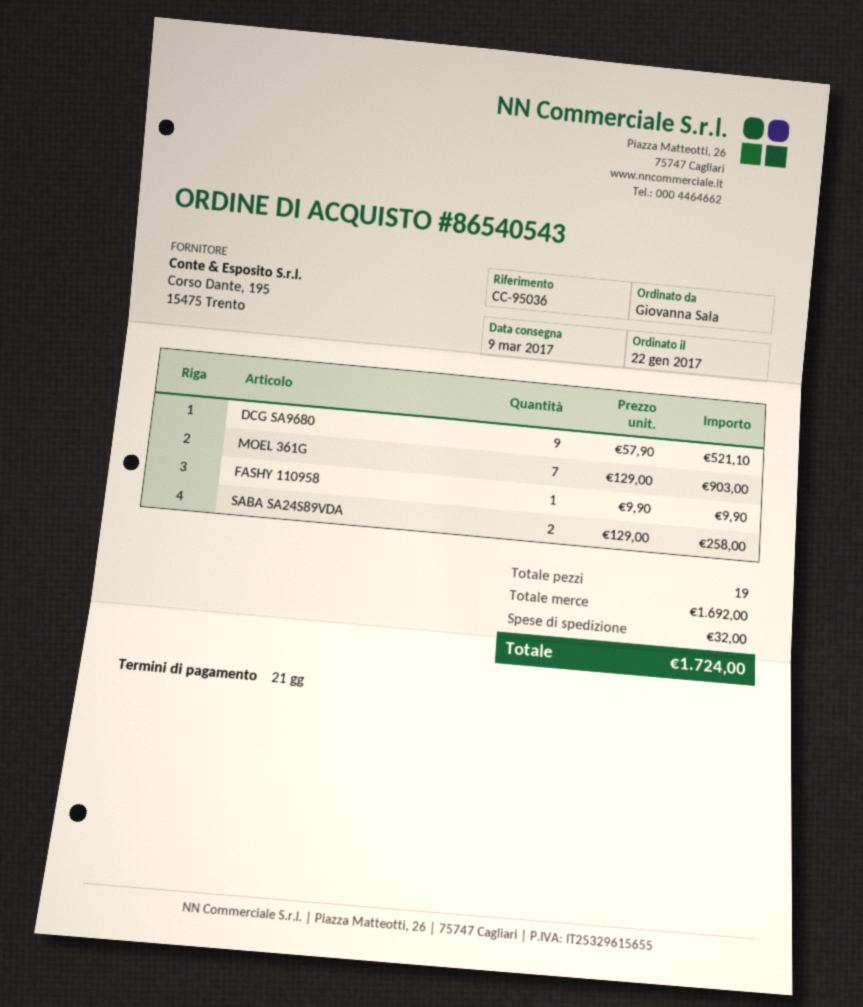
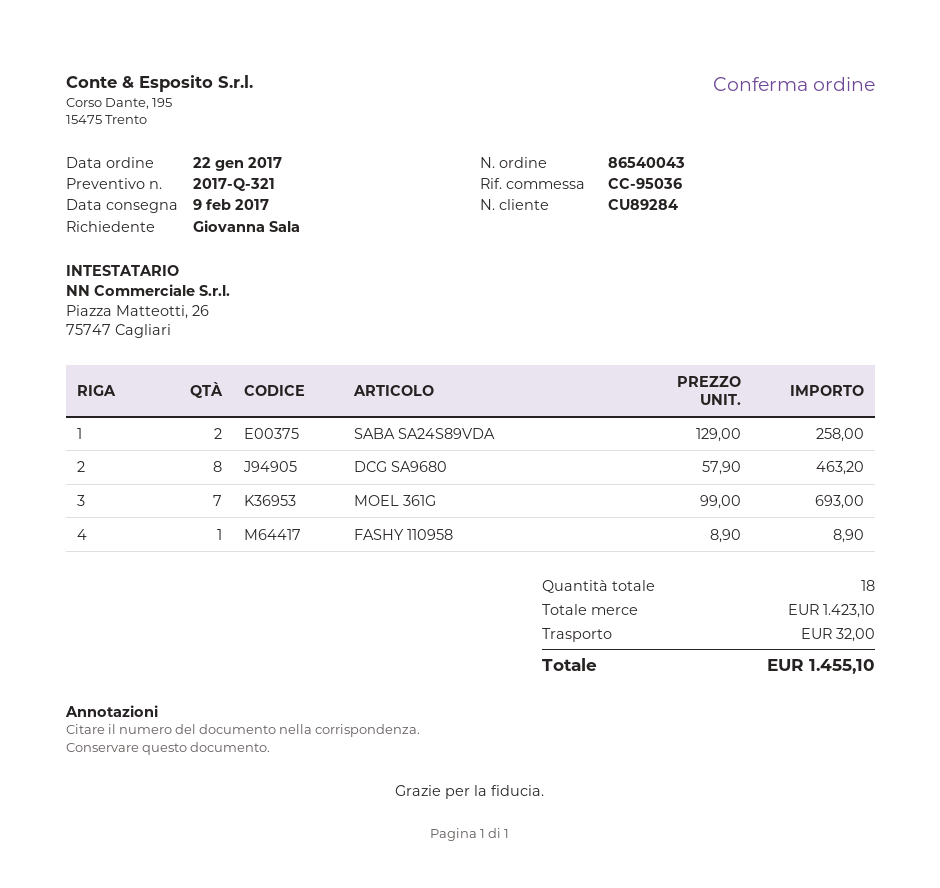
order number: 86540543 -> 86540043
delivery date: 2017-03-09 -> 2017-02-09
DCG SA9680: 9 x 57.90 = 521.10 -> 8 x 57.90 = 463.20
MOEL 361G: 7 x 129.00 = 903.00 -> 7 x 99.00 = 693.00
FASHY 110958: 1 x 9.90 = 9.90 -> 1 x 8.90 = 8.90
total quantity: 19 -> 18
subtotal: 1692.00 -> 1423.10
total: 1724.00 -> 1455.10

